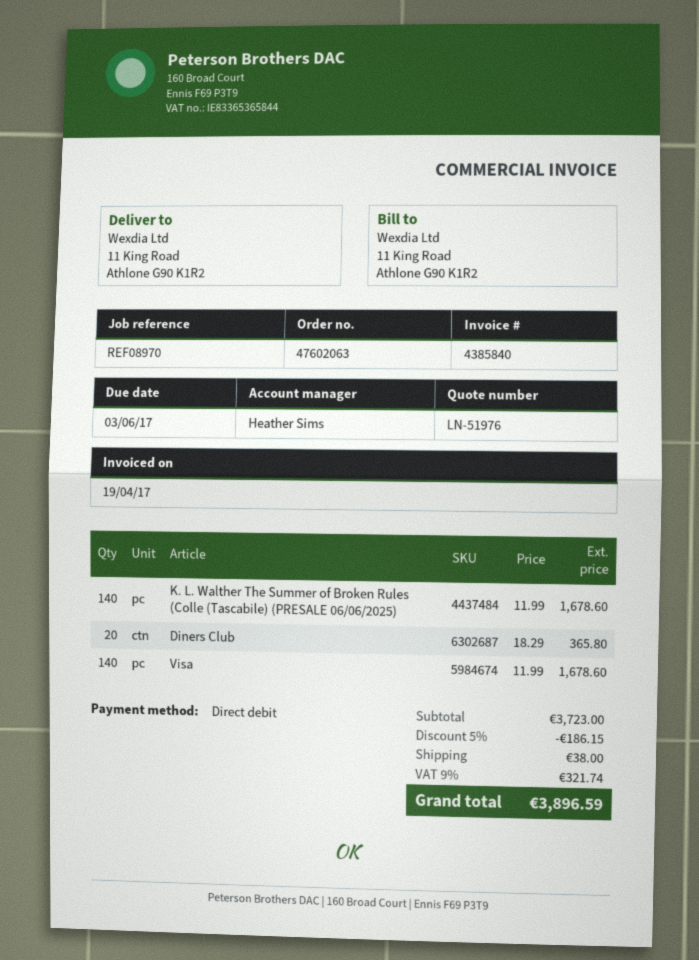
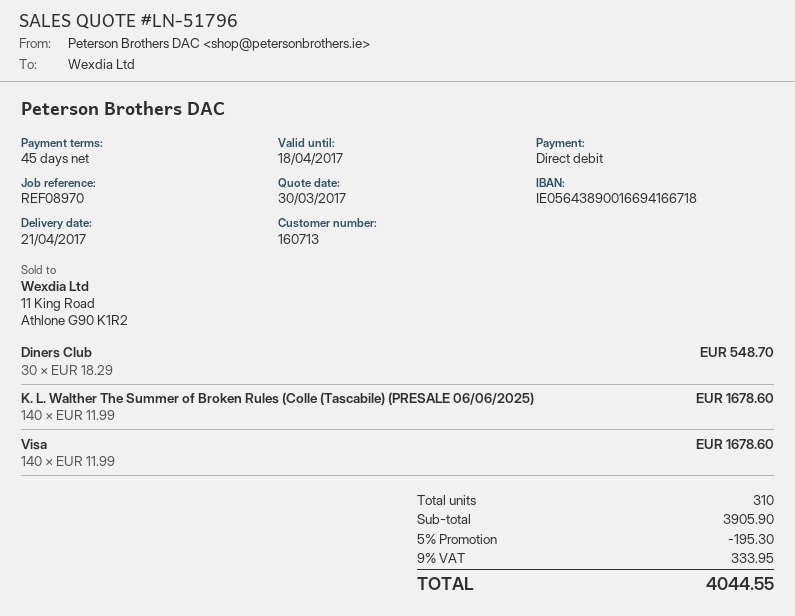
quote number: LN-51976 -> LN-51796
Diners Club: 20 x 18.29 = 365.80 -> 30 x 18.29 = 548.70
subtotal: 3723.00 -> 3905.90
discount: 5% = 186.15 -> 5% = 195.30
shipping: 38.00 -> none
tax: 9% = 321.74 -> 9% = 333.95
total: 3896.59 -> 4044.55

